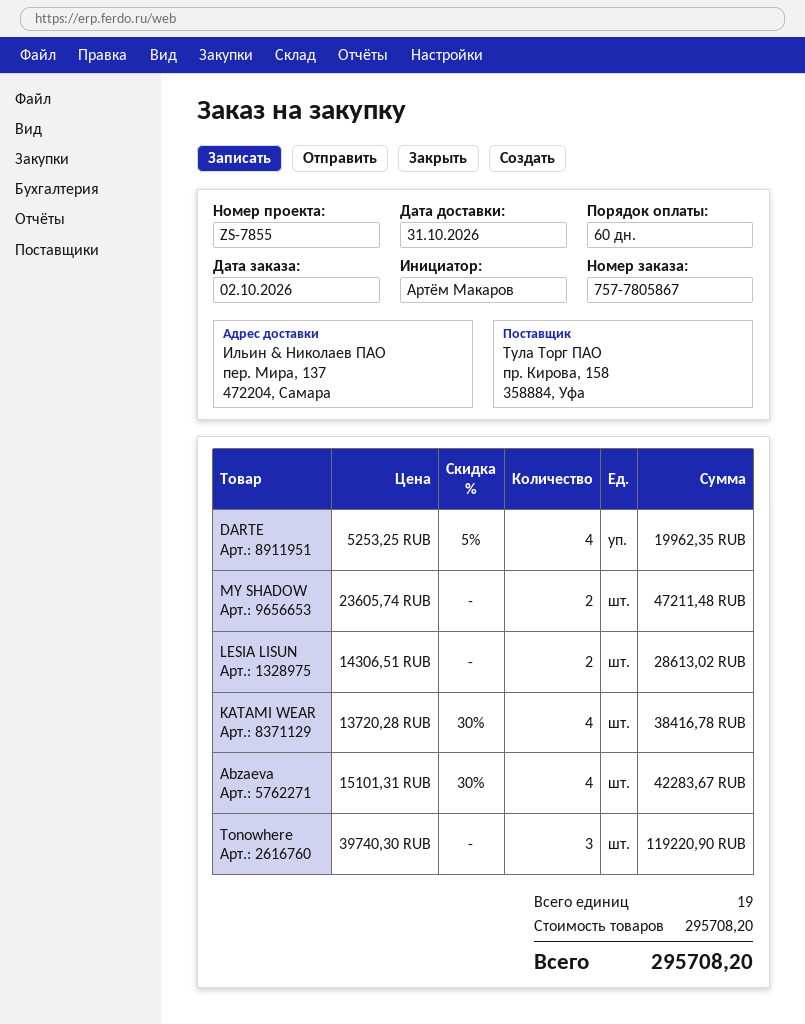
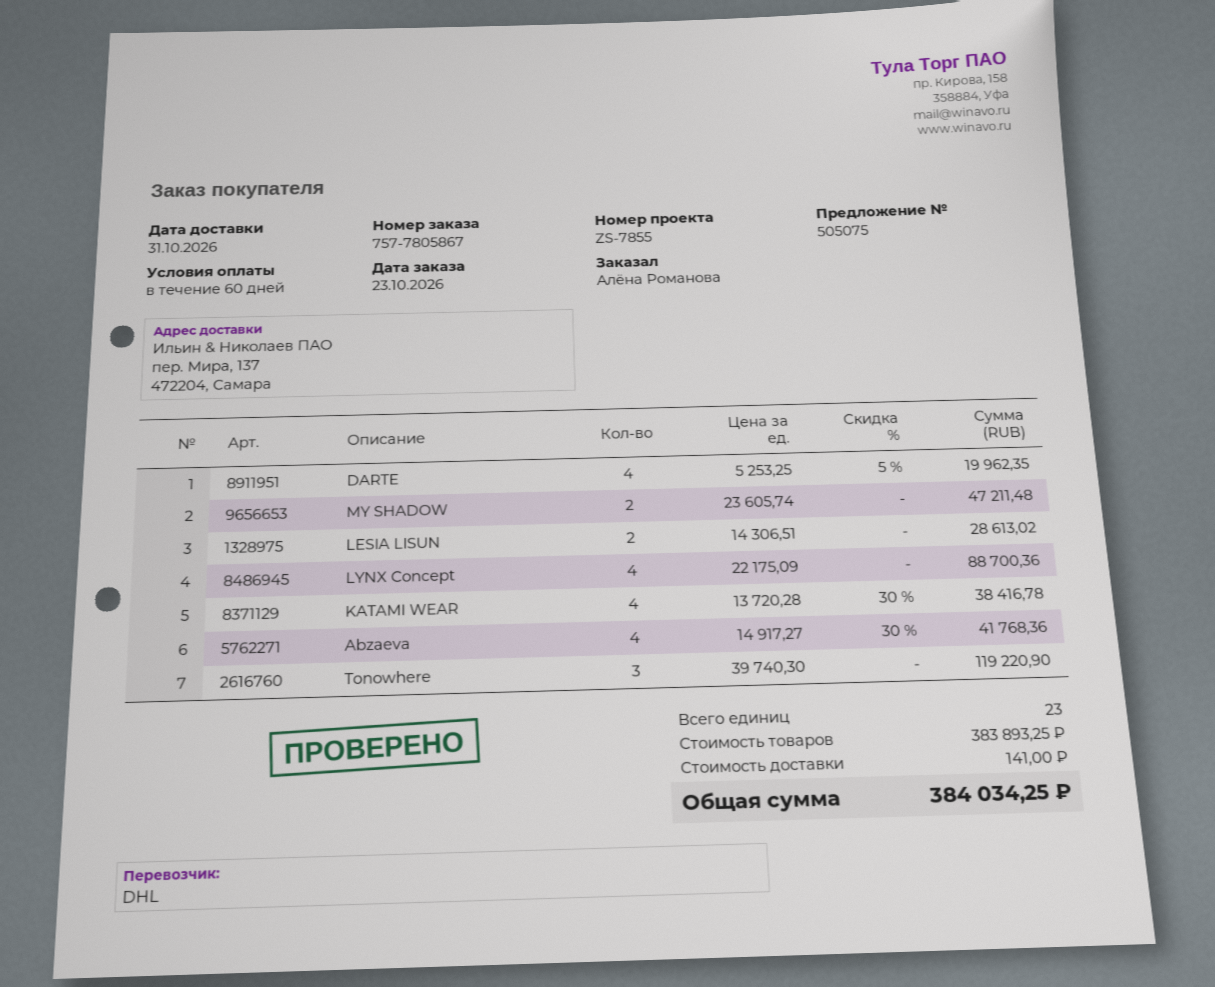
order date: 2026-10-02 -> 2026-10-23
ordered by: Артём Макаров -> Алёна Романова
Abzaeva: 4 x 15101.31 - 30% = 42283.67 -> 4 x 14917.27 - 30% = 41768.36
LYNX Concept: none -> 4 x 22175.09 = 88700.36
total quantity: 19 -> 23
subtotal: 295708.20 -> 383893.25
shipping: none -> 141.00
total: 295708.20 -> 384034.25

